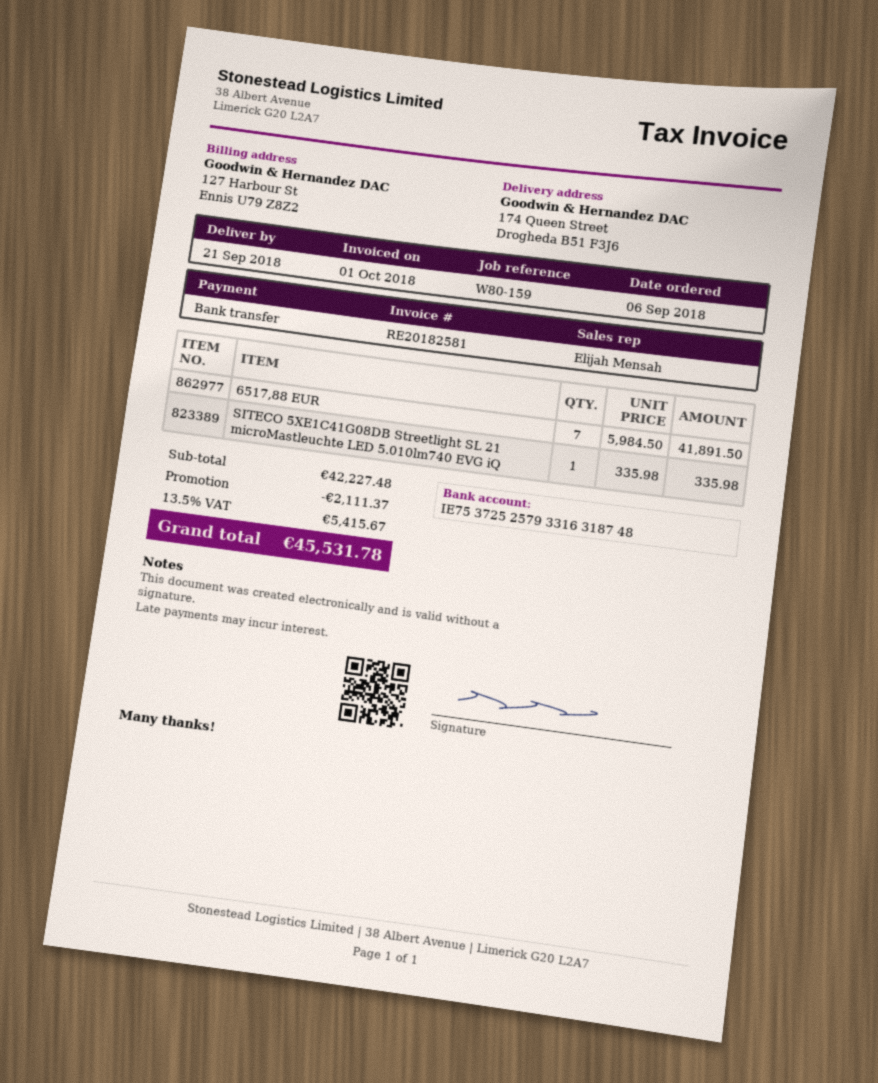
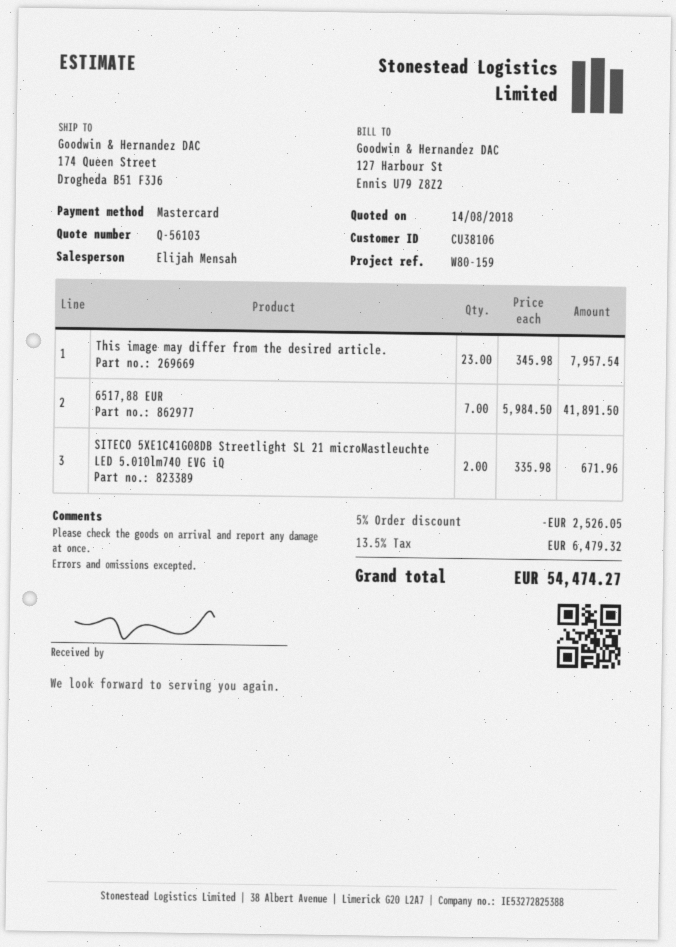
payment method: bank transfer -> Mastercard
SITECO 5XE1C41G08DB Streetlight SL 21 microMastleuchte LED 5.010lm740 EVG iQ: 1 x 335.98 = 335.98 -> 2 x 335.98 = 671.96
This image may differ from the desired article.: none -> 23 x 345.98 = 7957.54
discount: 2111.37 -> 2526.05
tax: 13.5% = 5415.67 -> 13.5% = 6479.32
total: 45531.78 -> 54474.27

